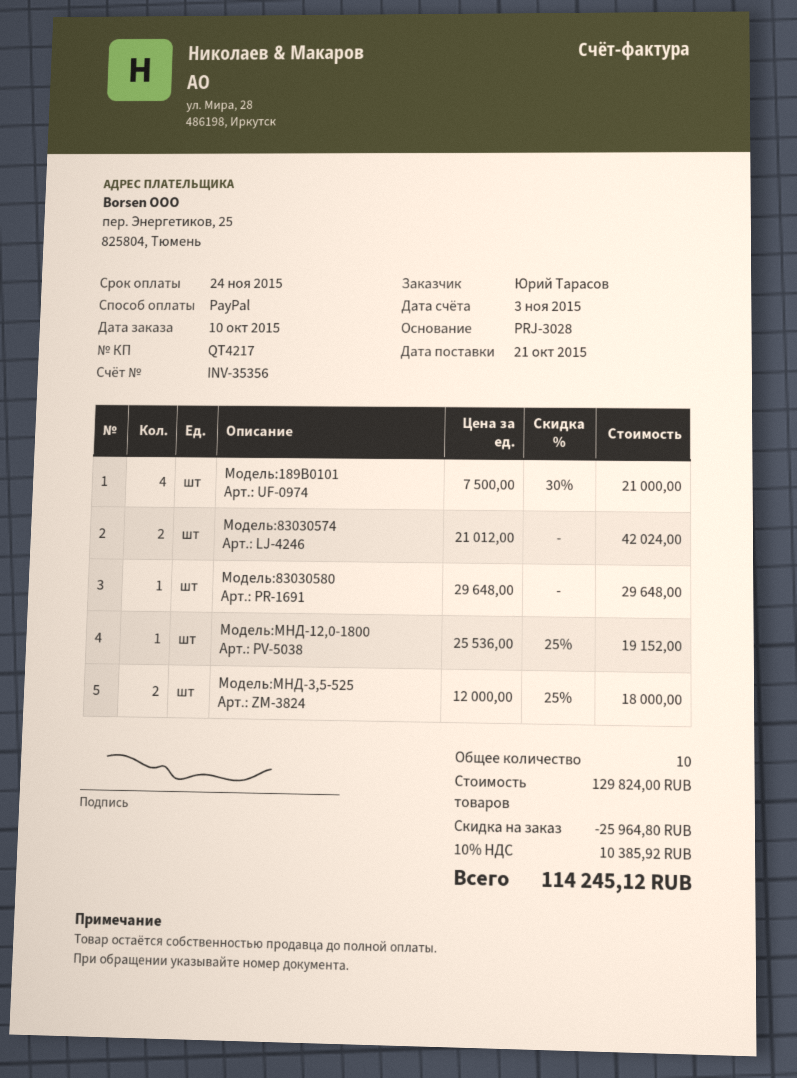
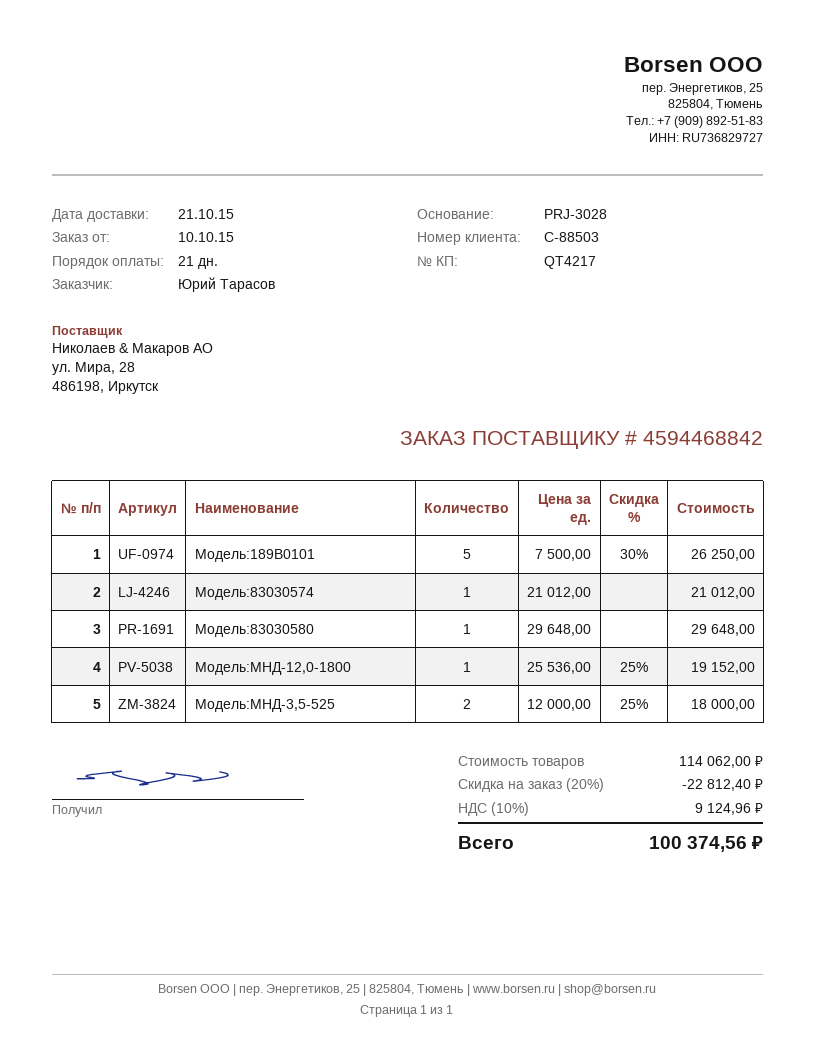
Модель:189B0101: 4 x 7500.00 - 30% = 21000.00 -> 5 x 7500.00 - 30% = 26250.00
Модель:83030574: 2 x 21012.00 = 42024.00 -> 1 x 21012.00 = 21012.00
subtotal: 129824.00 -> 114062.00
discount: 25964.80 -> 22812.40
tax: 10% = 10385.92 -> 10% = 9124.96
total: 114245.12 -> 100374.56

